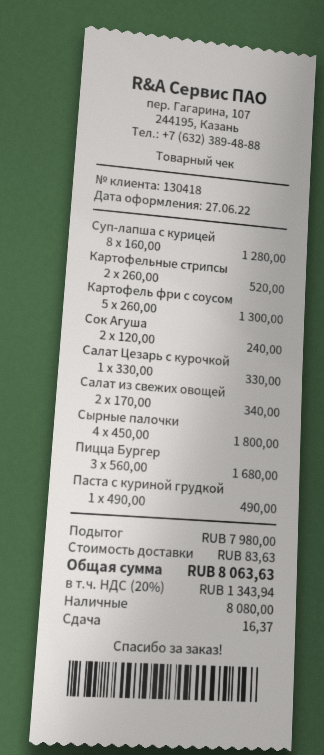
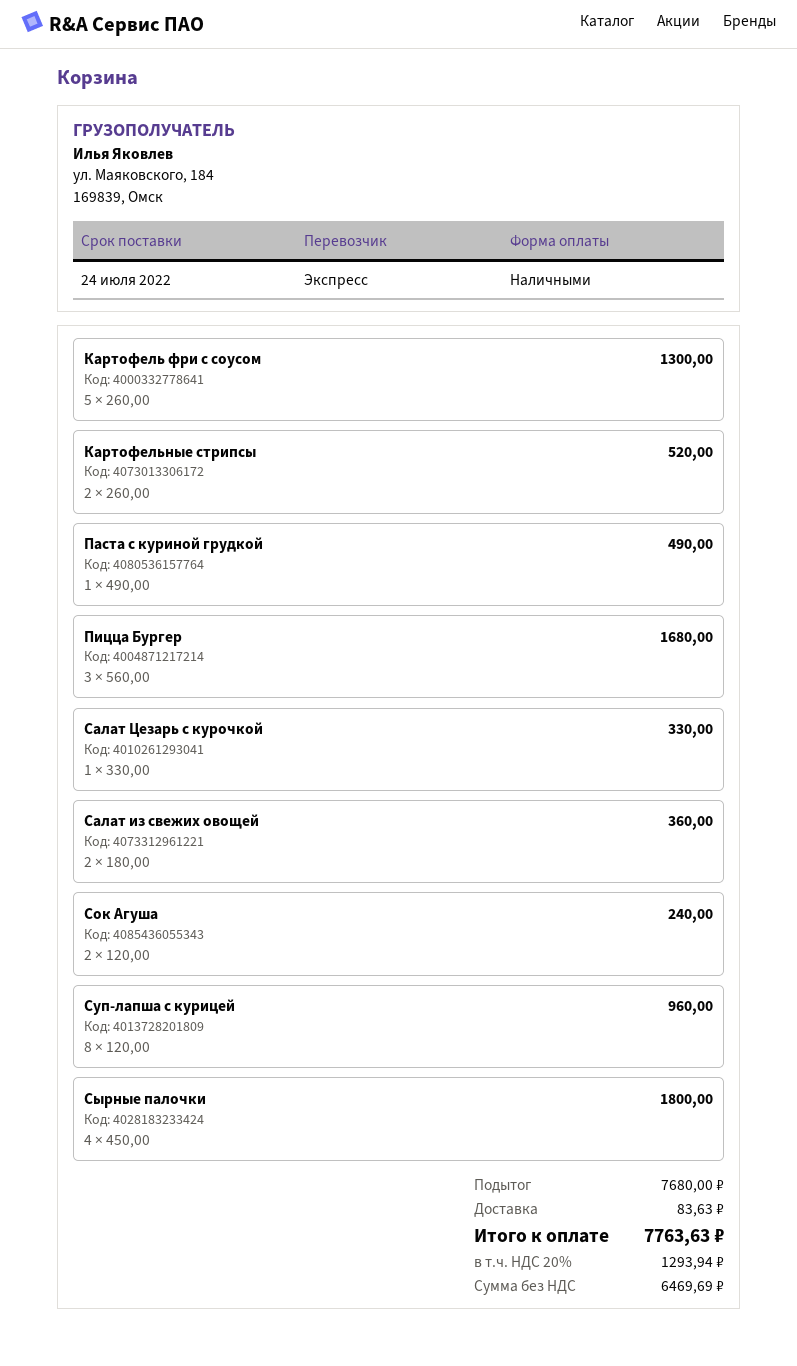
Суп-лапша с курицей: 8 x 160.00 = 1280.00 -> 8 x 120.00 = 960.00
Салат из свежих овощей: 2 x 170.00 = 340.00 -> 2 x 180.00 = 360.00
subtotal: 7980.00 -> 7680.00
tax: 20% = 1343.94 -> 20% = 1293.94
total: 8063.63 -> 7763.63

